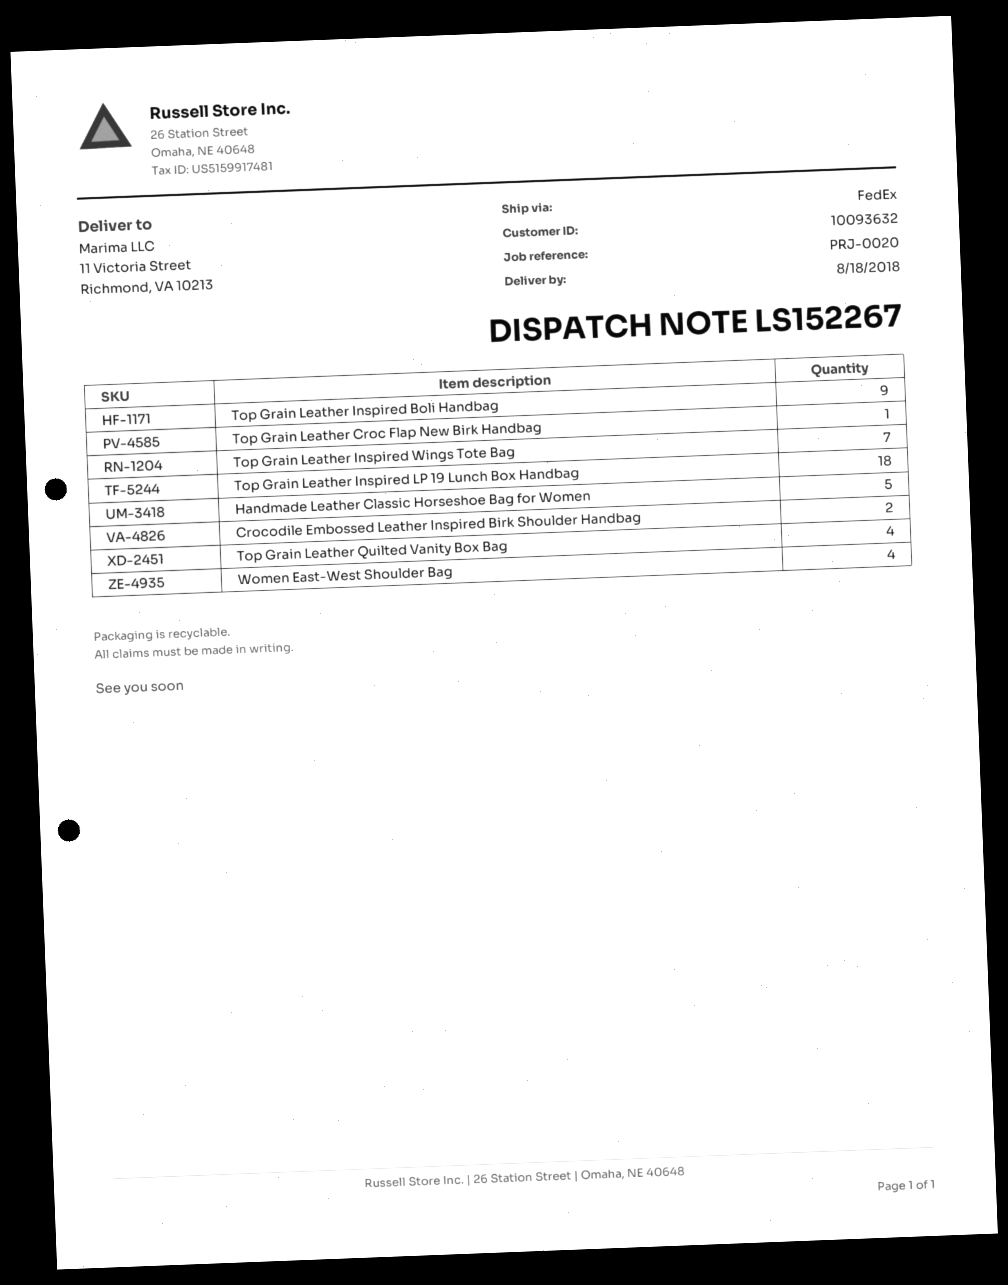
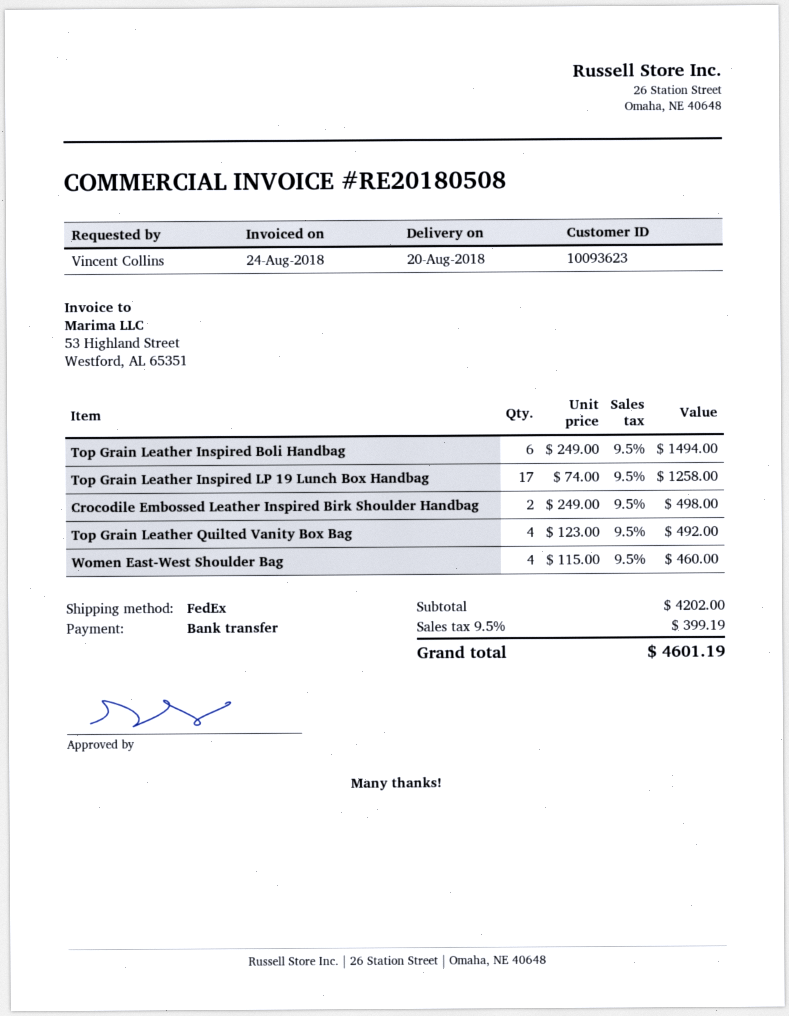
delivery date: 2018-08-18 -> 2018-08-20
customer number: 10093632 -> 10093623
Top Grain Leather Inspired Boli Handbag: 9 -> 6
Top Grain Leather Croc Flap New Birk Handbag: 1 -> none
Top Grain Leather Inspired Wings Tote Bag: 7 -> none
Top Grain Leather Inspired LP 19 Lunch Box Handbag: 18 -> 17
Handmade Leather Classic Horseshoe Bag for Women: 5 -> none

